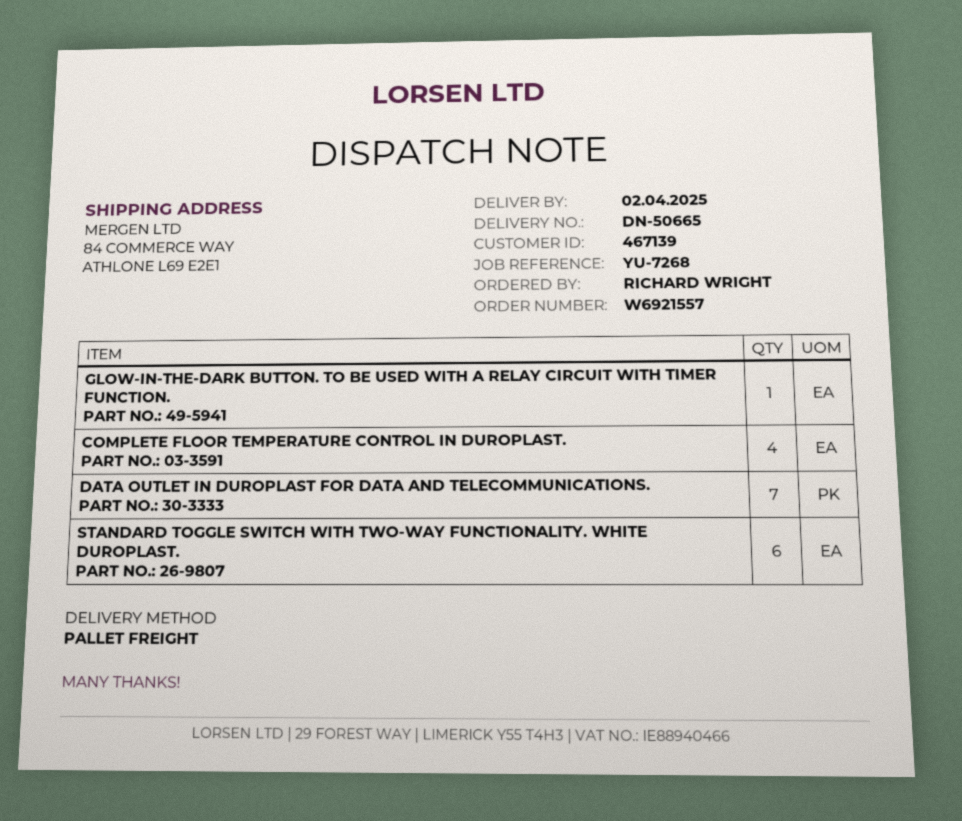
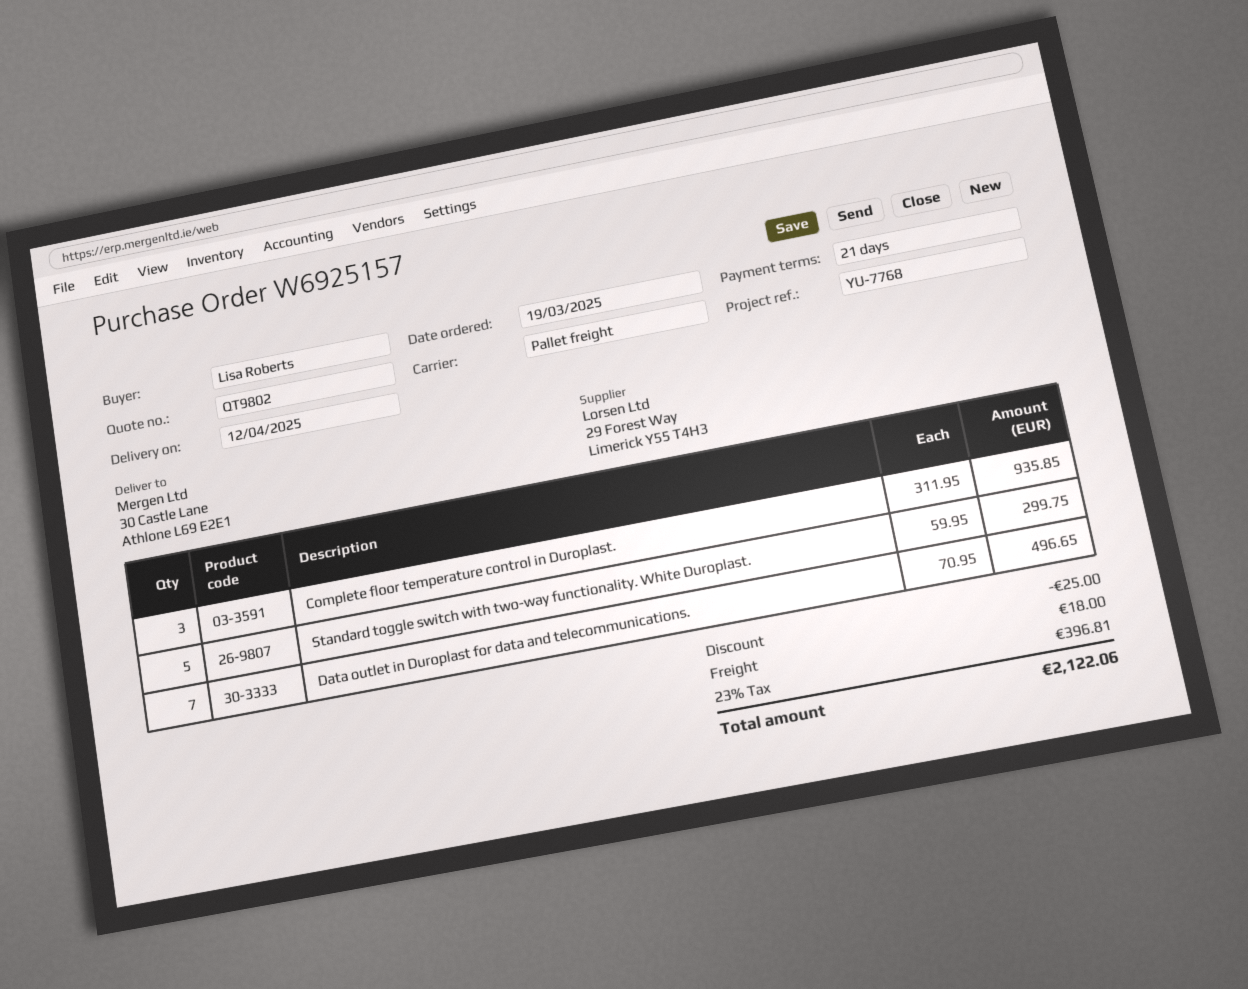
order number: W6921557 -> W6925157
delivery date: 2025-04-02 -> 2025-04-12
reference: YU-7268 -> YU-7768
ordered by: RICHARD WRIGHT -> Lisa Roberts
ship to: 84 COMMERCE WAY, ATHLONE L69 E2E1 -> 30 Castle Lane, Athlone L69 E2E1
GLOW-IN-THE-DARK BUTTON. TO BE USED WITH A RELAY CIRCUIT WITH TIMER FUNCTION.: 1 -> none
COMPLETE FLOOR TEMPERATURE CONTROL IN DUROPLAST.: 4 -> 3
STANDARD TOGGLE SWITCH WITH TWO-WAY FUNCTIONALITY. WHITE DUROPLAST.: 6 -> 5

